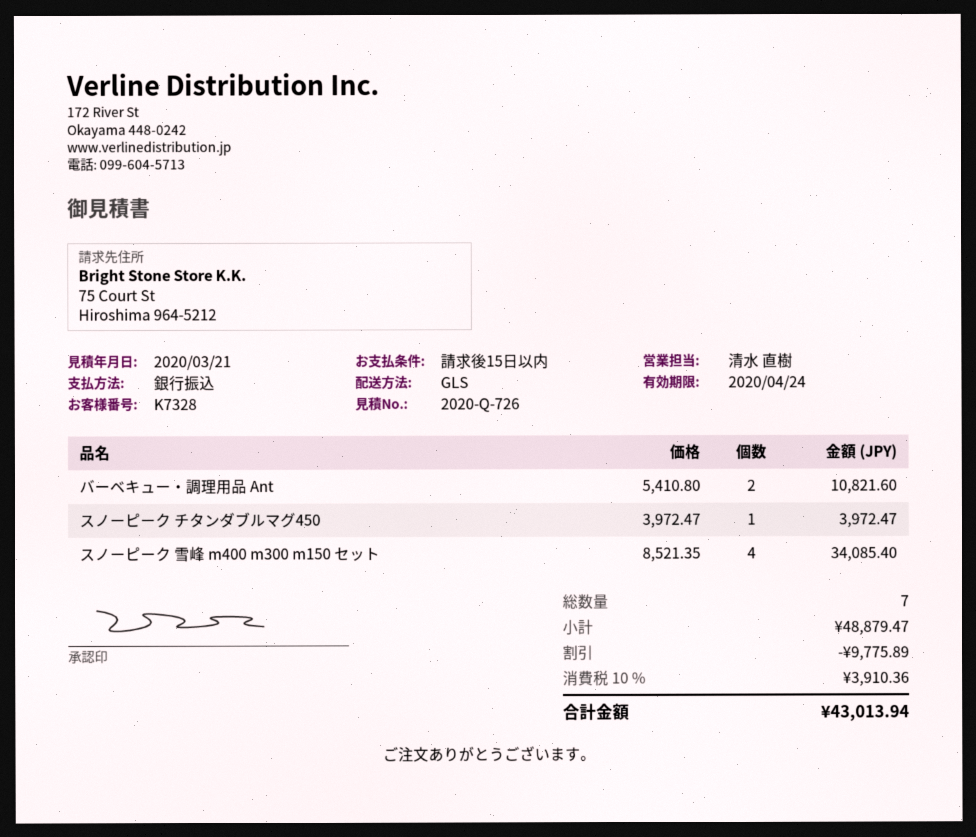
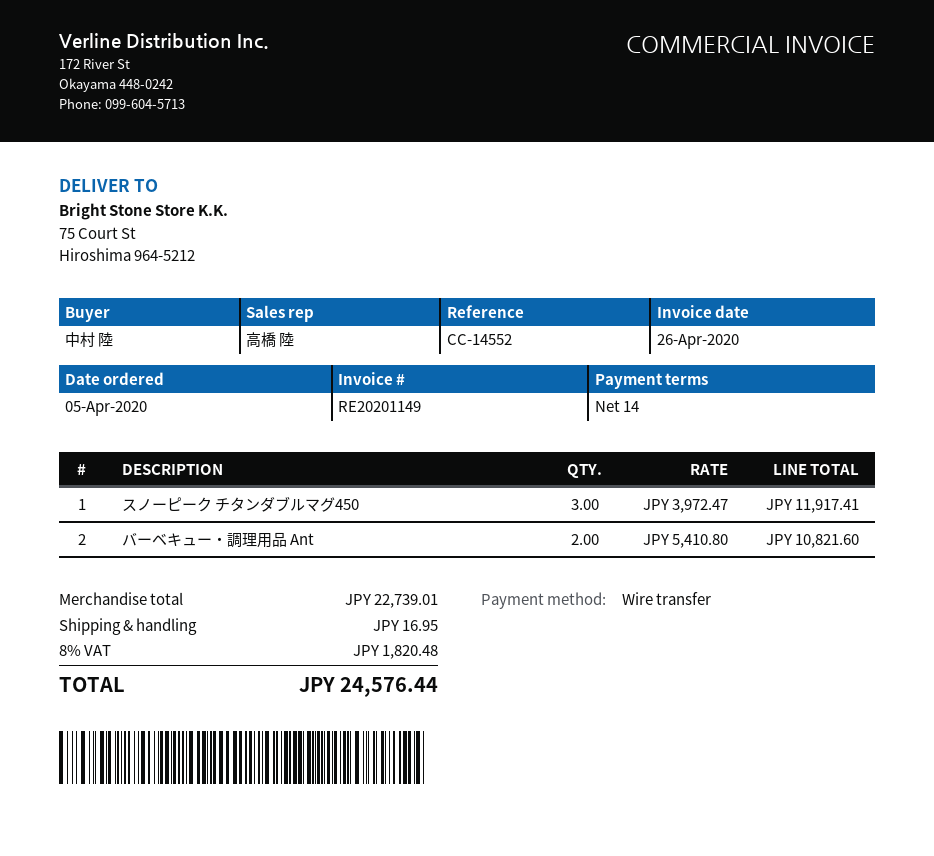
payment terms: 15 days -> 14 days
sales rep: 清水 直樹 -> 高橋 陸
スノーピーク チタンダブルマグ450: 1 x 3972.47 = 3972.47 -> 3 x 3972.47 = 11917.41
スノーピーク 雪峰 m400 m300 m150 セット: 4 x 8521.35 = 34085.40 -> none
subtotal: 48879.47 -> 22739.01
discount: 9775.89 -> none
shipping: none -> 16.95
tax: 10% = 3910.36 -> 8% = 1820.48
total: 43013.94 -> 24576.44

